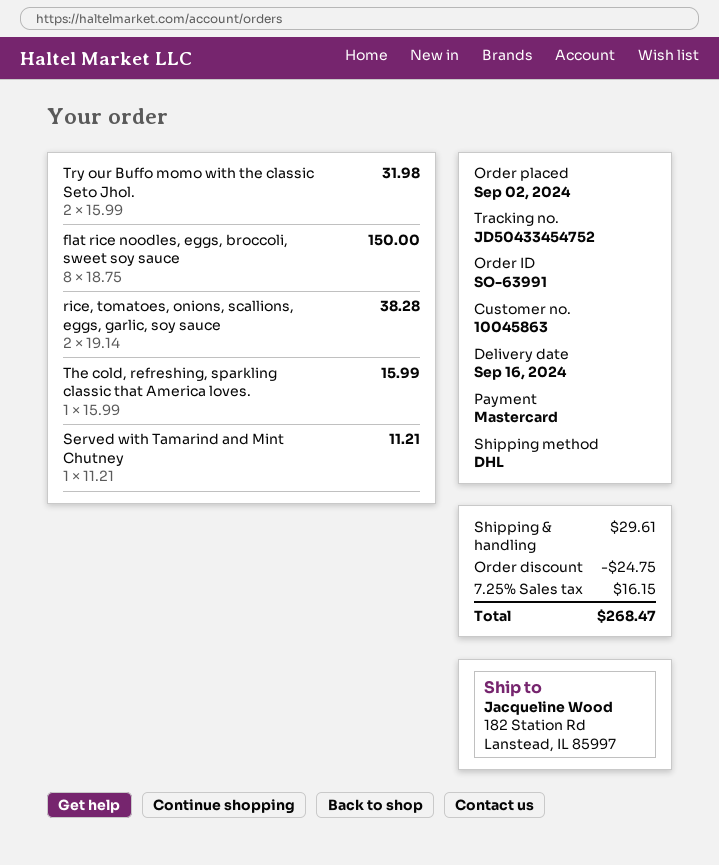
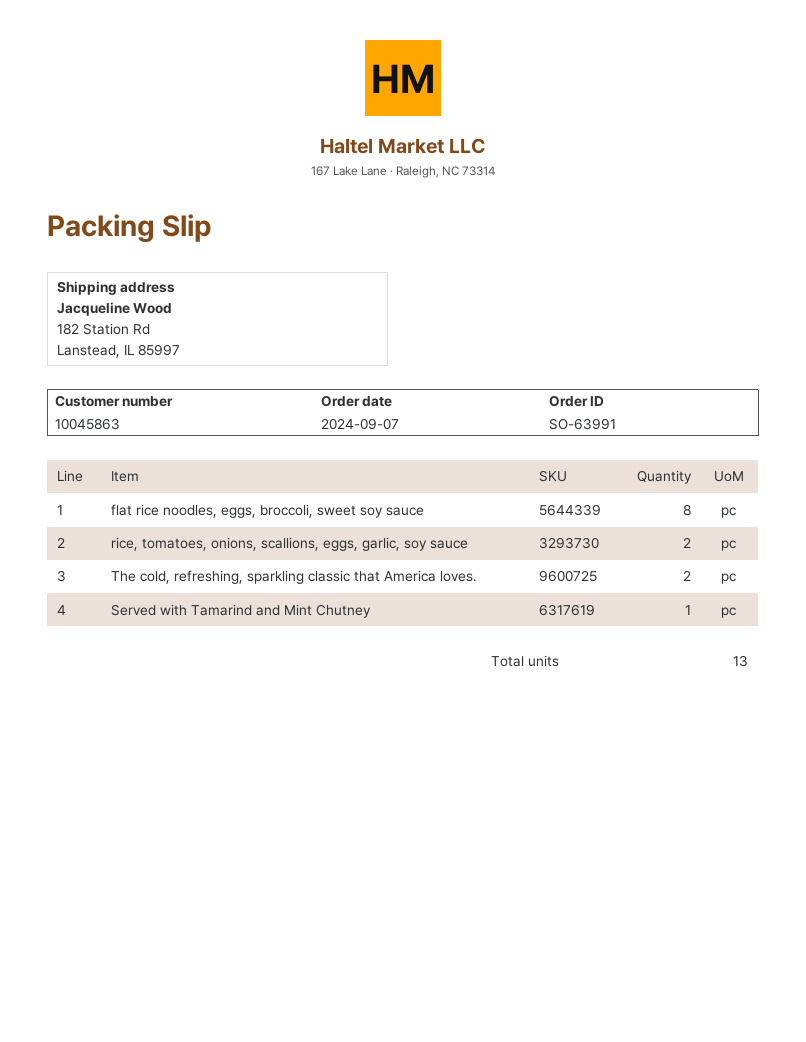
order date: 2024-09-02 -> 2024-09-07
Try our Buffo momo with the classic Seto Jhol.: 2 -> none
The cold, refreshing, sparkling classic that America loves.: 1 -> 2

